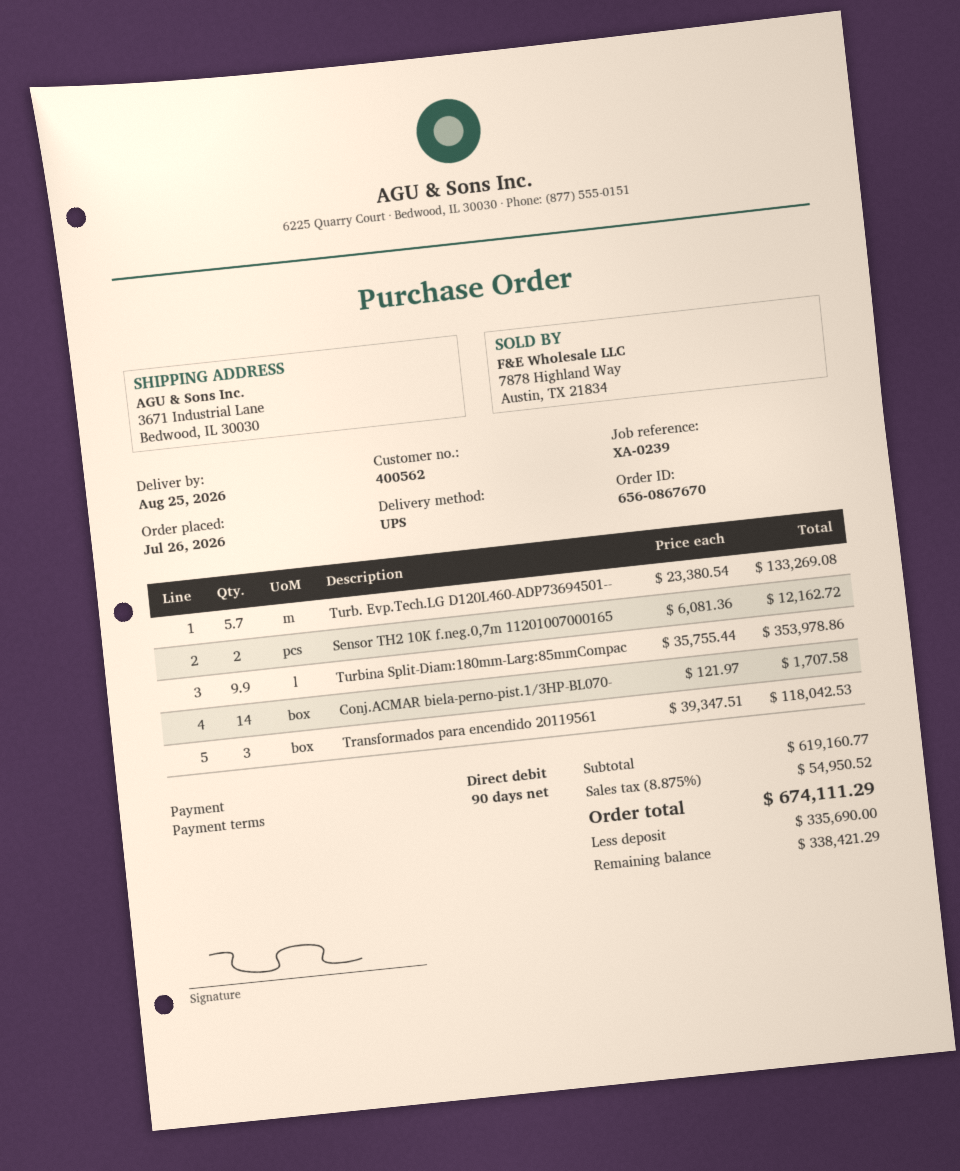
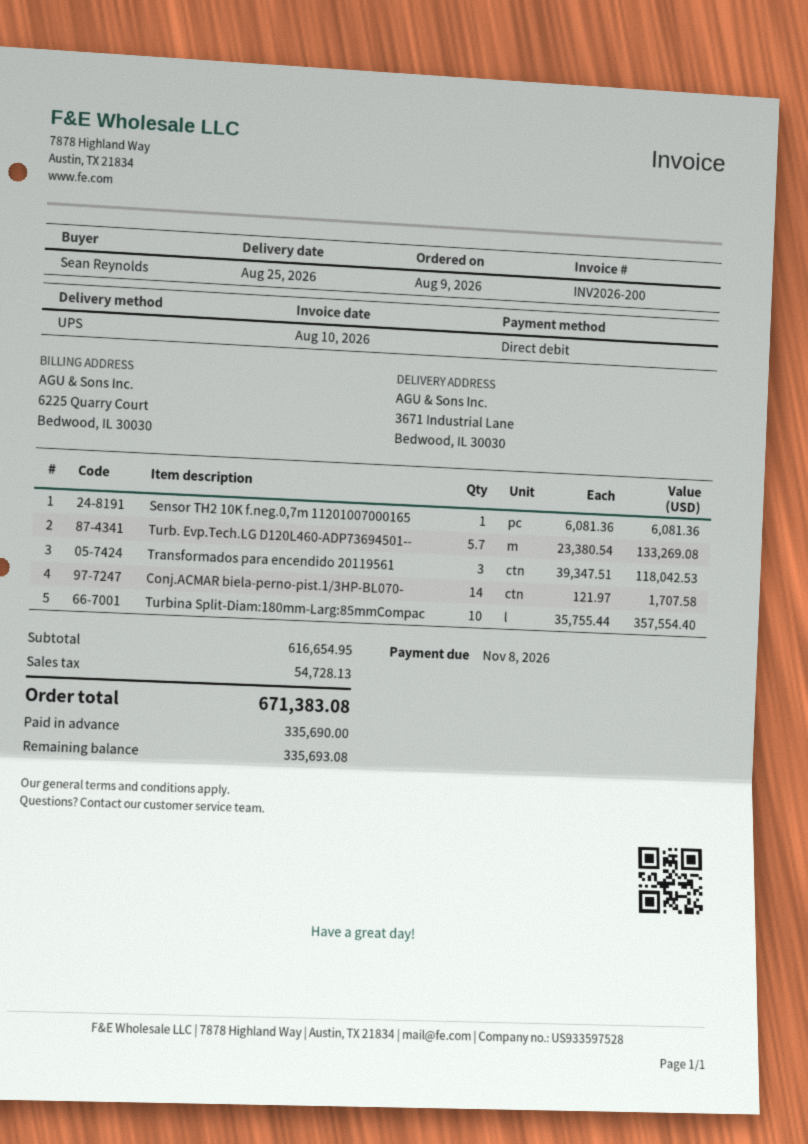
order date: 2026-07-26 -> 2026-08-09
Sensor TH2 10K f.neg.0,7m 11201007000165: 2 x 6081.36 = 12162.72 -> 1 x 6081.36 = 6081.36
Turbina Split-Diam:180mm-Larg:85mmCompac: 9.9 x 35755.44 = 353978.86 -> 10 x 35755.44 = 357554.40
subtotal: 619160.77 -> 616654.95
tax: 54950.52 -> 54728.13
total: 674111.29 -> 671383.08
balance: 338421.29 -> 335693.08

